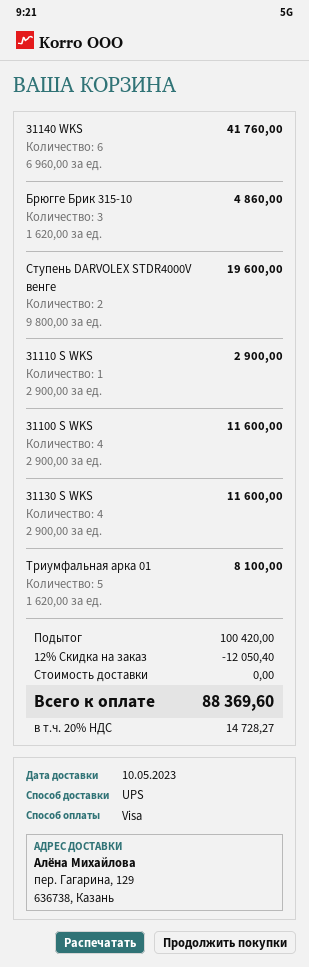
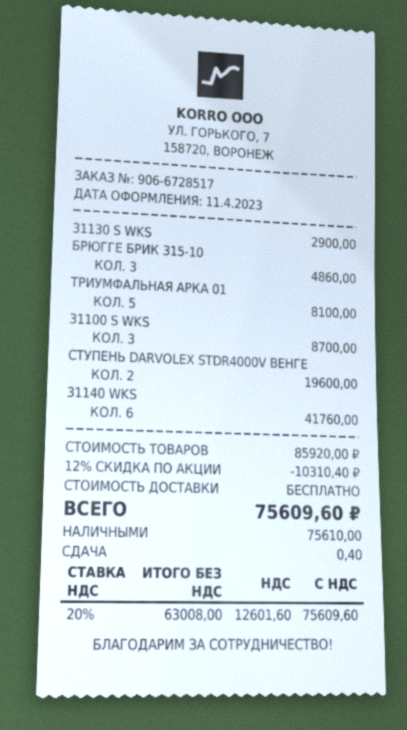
payment method: Visa -> cash
31110 S WKS: 1 for 2900.00 -> none
31100 S WKS: 4 for 11600.00 -> 3 for 8700.00
31130 S WKS: 4 for 11600.00 -> 1 for 2900.00
subtotal: 100420.00 -> 85920.00
discount: 12% = 12050.40 -> 12% = 10310.40
tax: 20% = 14728.27 -> 20% = 12601.60
total: 88369.60 -> 75609.60

